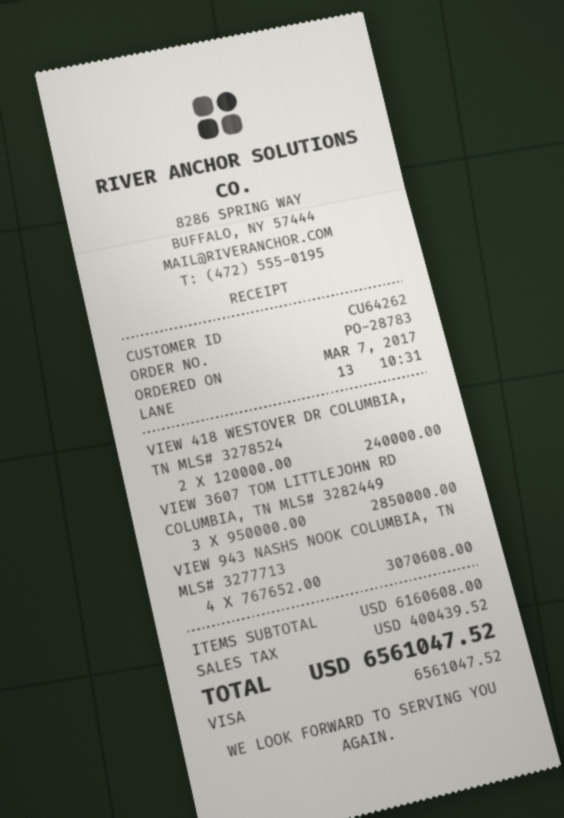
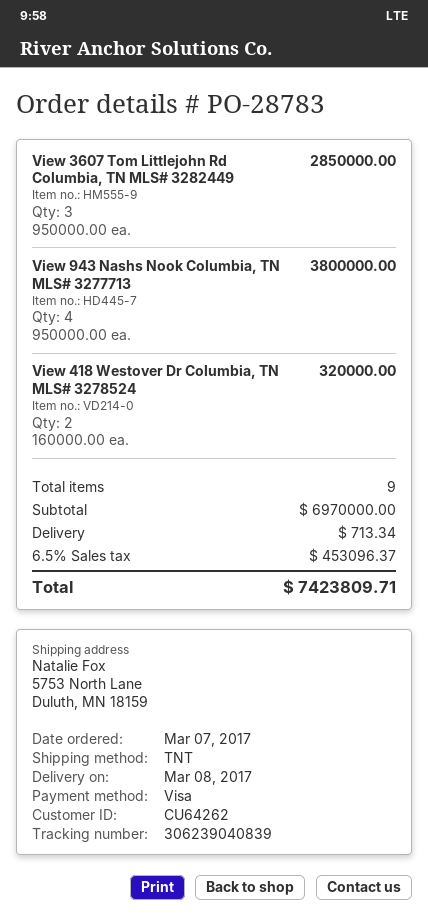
VIEW 418 WESTOVER DR COLUMBIA, TN MLS# 3278524: 2 x 120000.00 = 240000.00 -> 2 x 160000.00 = 320000.00
VIEW 943 NASHS NOOK COLUMBIA, TN MLS# 3277713: 4 x 767652.00 = 3070608.00 -> 4 x 950000.00 = 3800000.00
subtotal: 6160608.00 -> 6970000.00
shipping: none -> 713.34
tax: 400439.52 -> 453096.37
total: 6561047.52 -> 7423809.71

